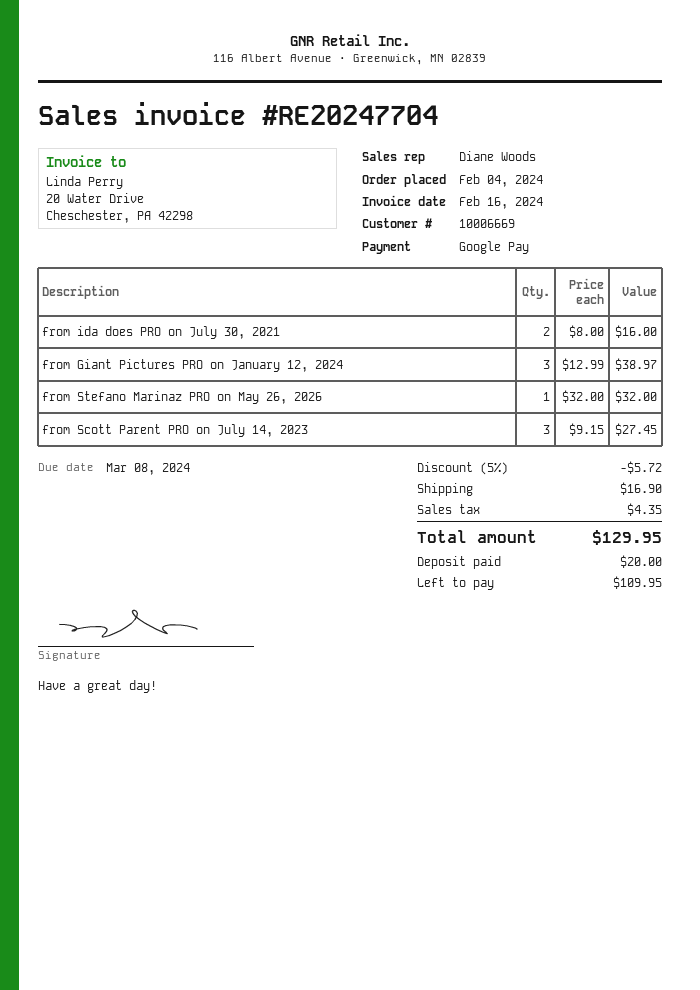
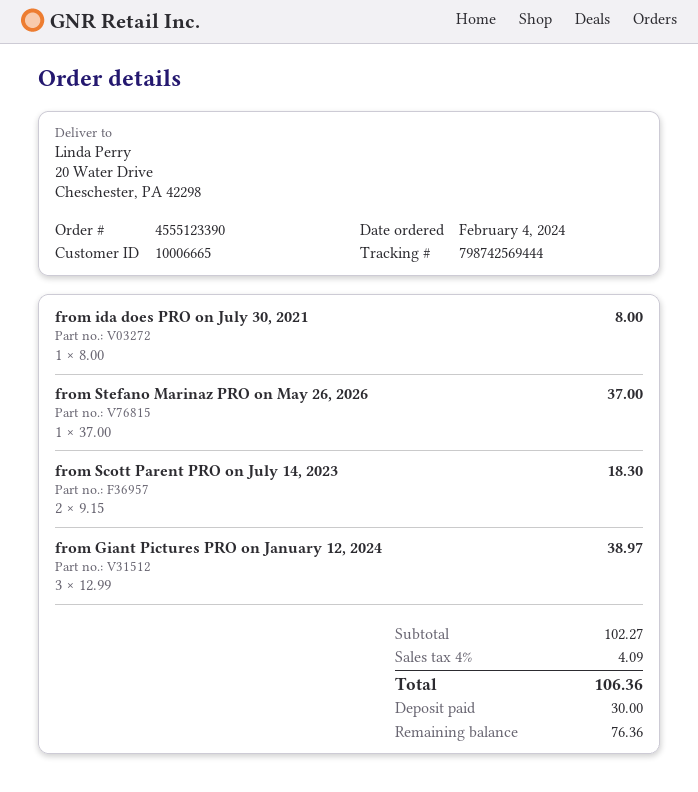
customer number: 10006669 -> 10006665
from ida does PRO on July 30, 2021: 2 x 8.00 = 16.00 -> 1 x 8.00 = 8.00
from Stefano Marinaz PRO on May 26, 2026: 1 x 32.00 = 32.00 -> 1 x 37.00 = 37.00
from Scott Parent PRO on July 14, 2023: 3 x 9.15 = 27.45 -> 2 x 9.15 = 18.30
discount: 5% = 5.72 -> none
shipping: 16.90 -> none
tax: 4.35 -> 4.09
total: 129.95 -> 106.36
deposit: 20.00 -> 30.00
balance: 109.95 -> 76.36

